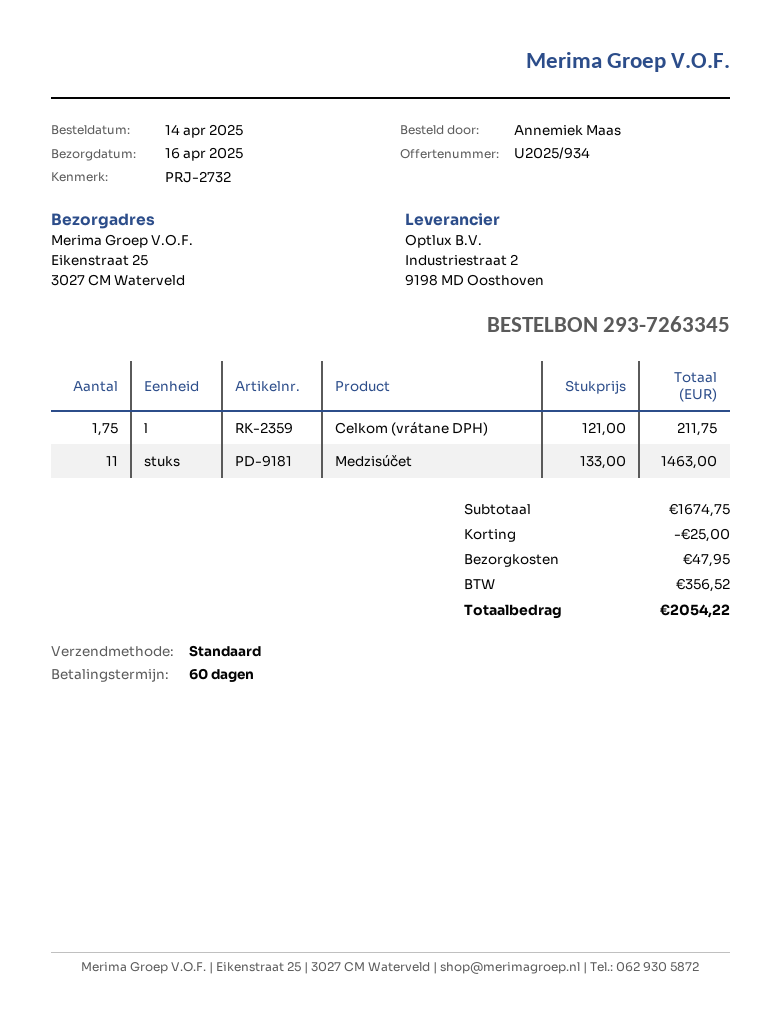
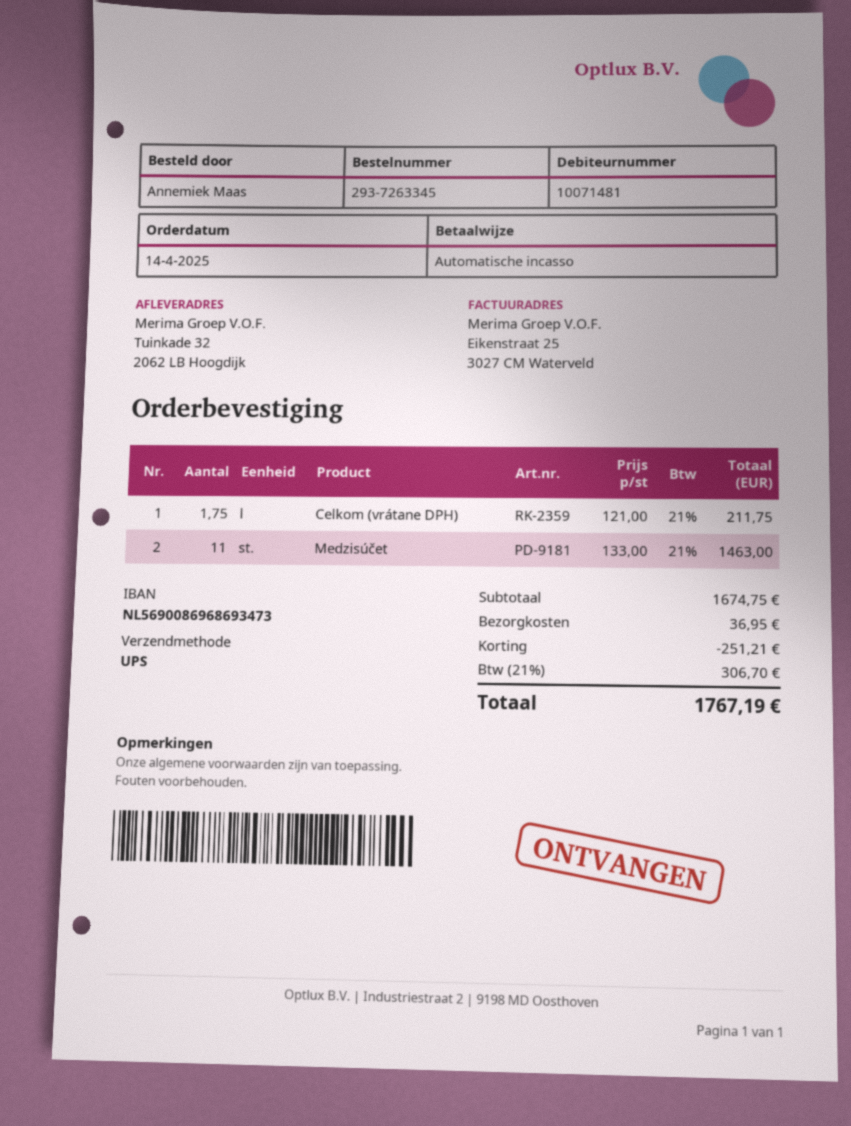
shipping method: standard -> UPS
ship to: Eikenstraat 25, 3027 CM Waterveld -> Tuinkade 32, 2062 LB Hoogdijk
discount: 25.00 -> 251.21
shipping: 47.95 -> 36.95
tax: 356.52 -> 306.70
total: 2054.22 -> 1767.19

